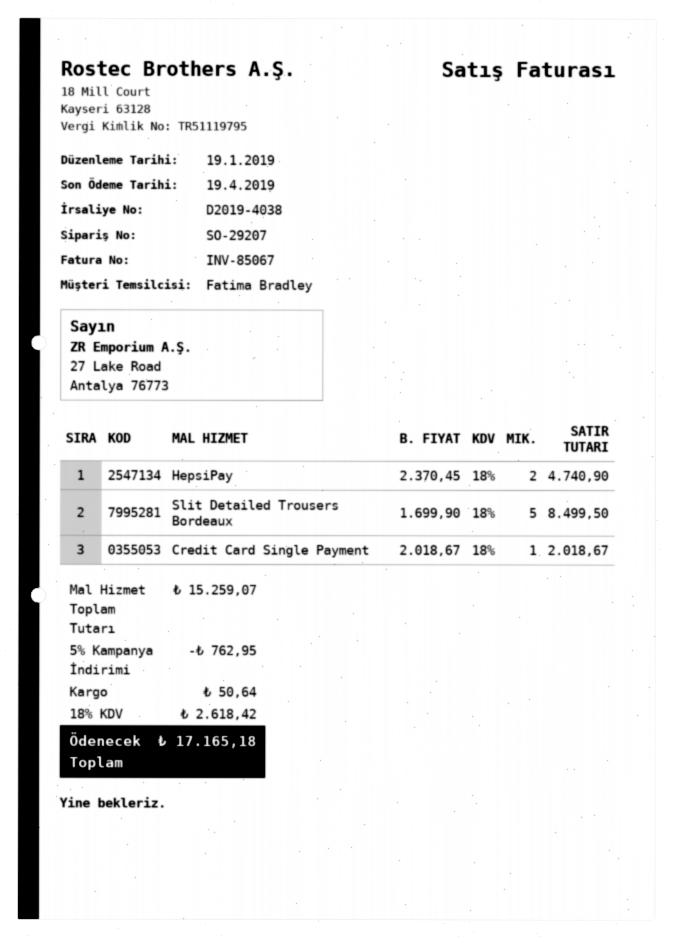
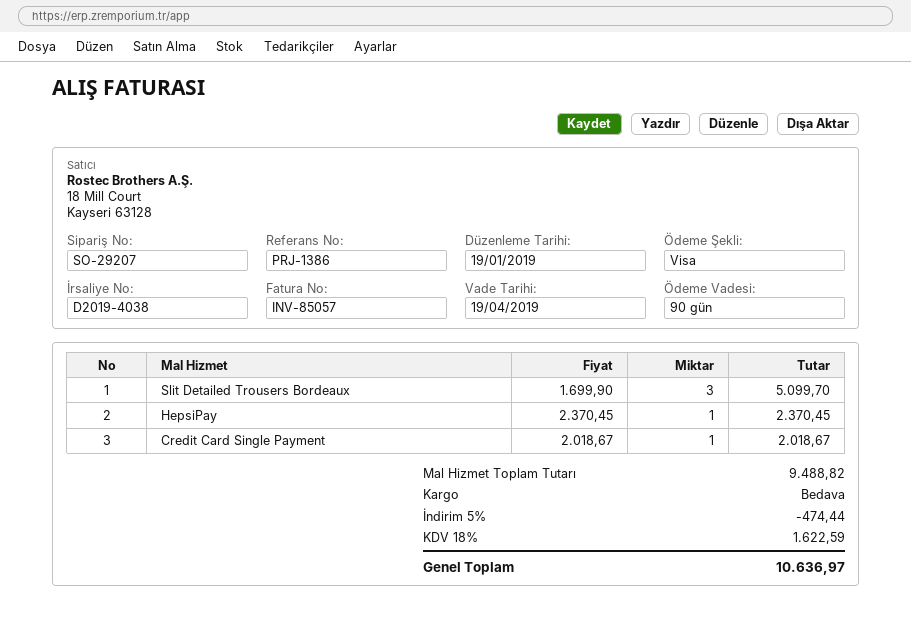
invoice number: INV-85067 -> INV-85057
HepsiPay: 2 x 2370.45 = 4740.90 -> 1 x 2370.45 = 2370.45
Slit Detailed Trousers Bordeaux: 5 x 1699.90 = 8499.50 -> 3 x 1699.90 = 5099.70
subtotal: 15259.07 -> 9488.82
discount: 5% = 762.95 -> 5% = 474.44
shipping: 50.64 -> 0.00
tax: 18% = 2618.42 -> 18% = 1622.59
total: 17165.18 -> 10636.97

